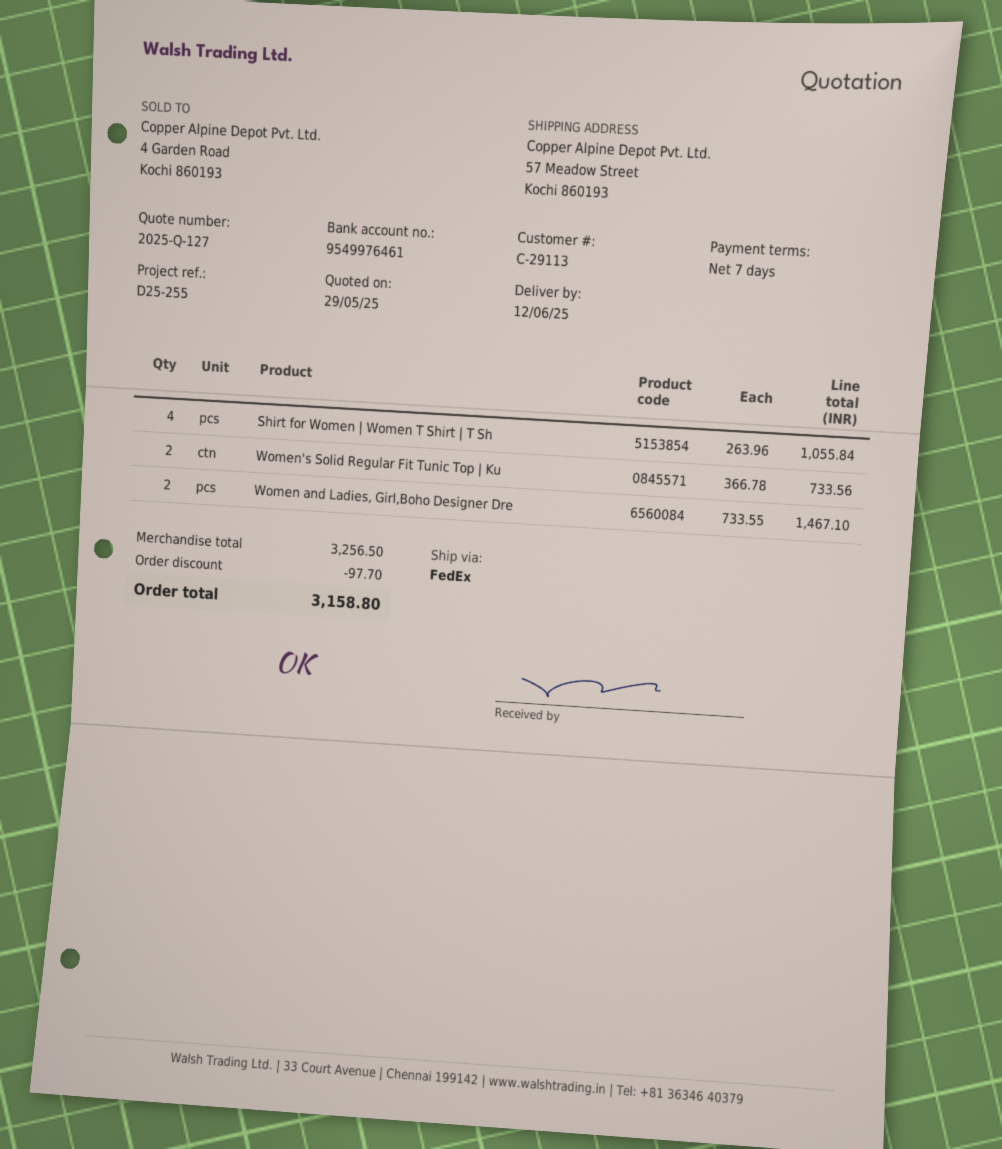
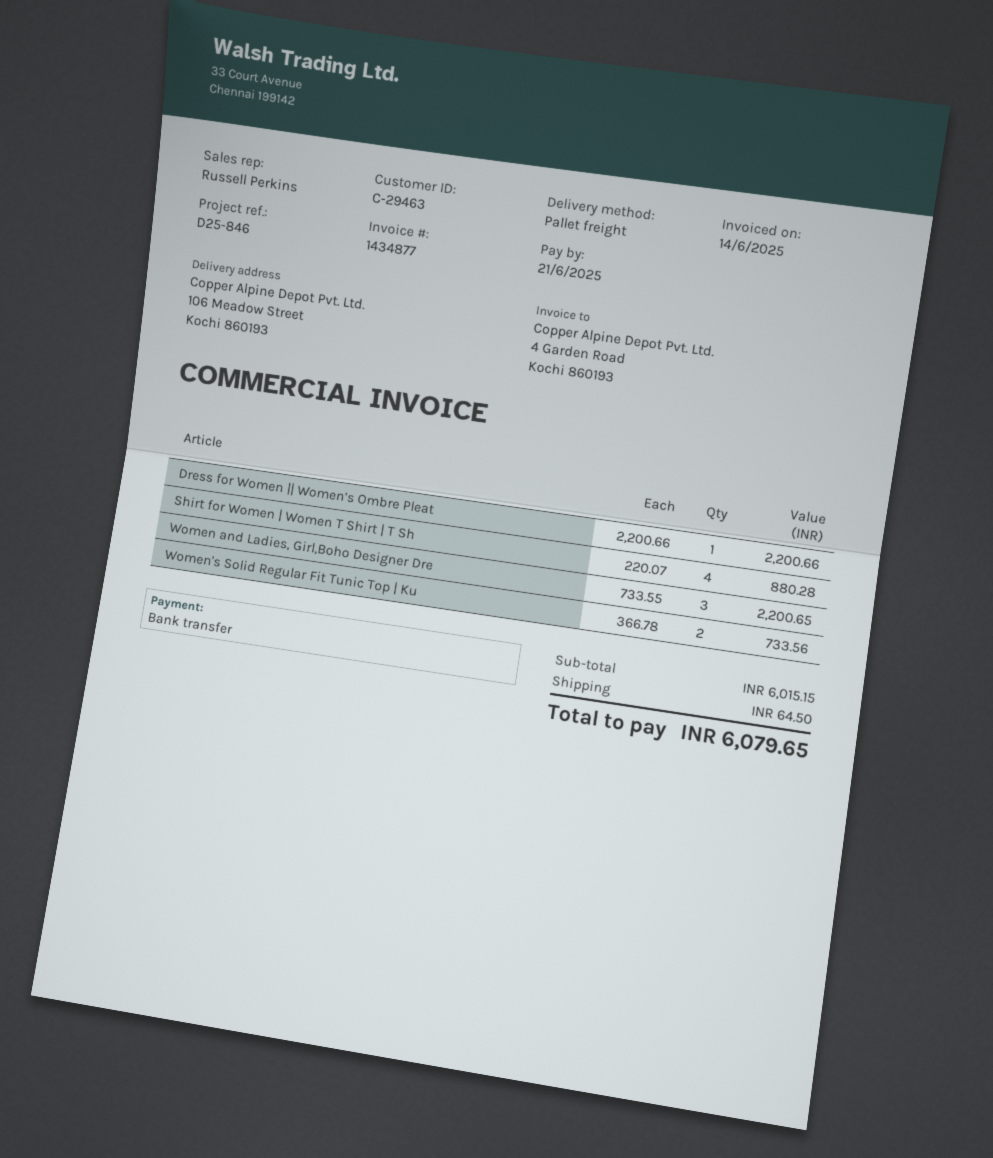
customer number: C-29113 -> C-29463
reference: D25-255 -> D25-846
shipping method: FedEx -> pallet freight
ship to: 57 Meadow Street, Kochi 860193 -> 106 Meadow Street, Kochi 860193
Shirt for Women | Women T Shirt | T Sh: 4 x 263.96 = 1055.84 -> 4 x 220.07 = 880.28
Women and Ladies, Girl,Boho Designer Dre: 2 x 733.55 = 1467.10 -> 3 x 733.55 = 2200.65
Dress for Women || Women’s Ombre Pleat: none -> 1 x 2200.66 = 2200.66
subtotal: 3256.50 -> 6015.15
discount: 97.70 -> none
shipping: none -> 64.50
total: 3158.80 -> 6079.65

